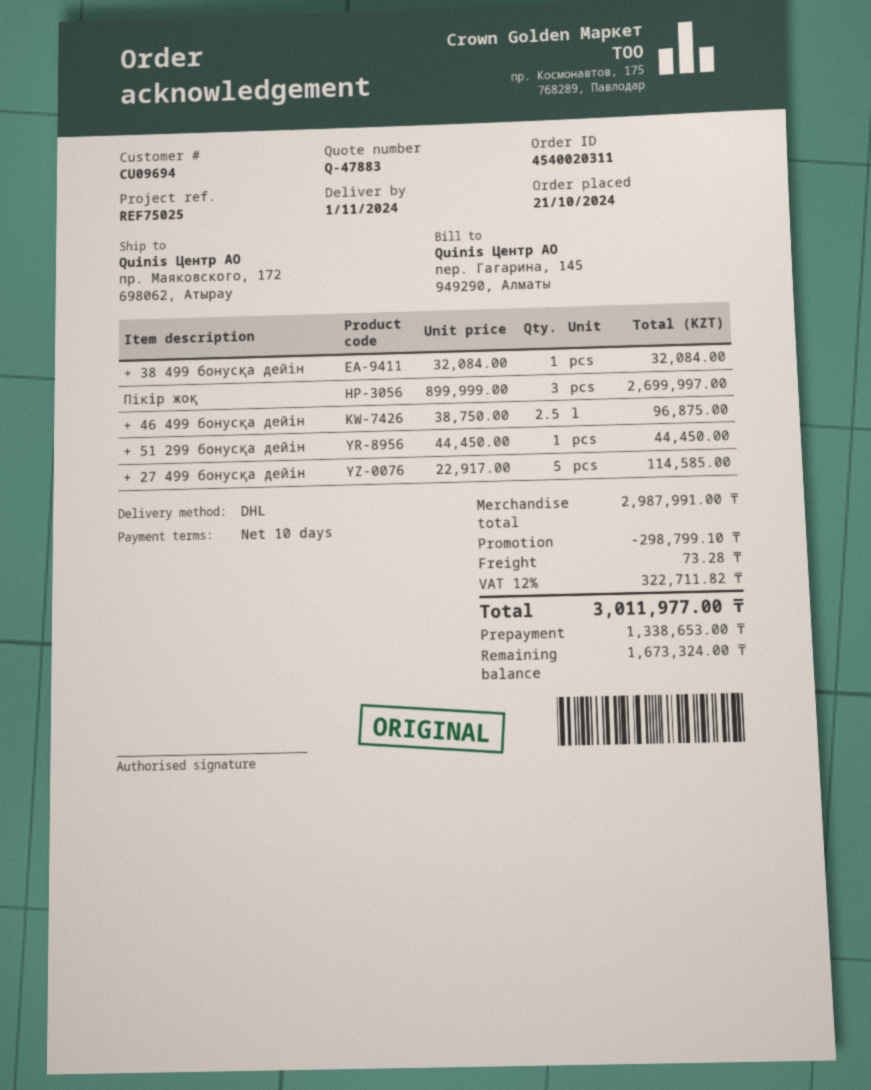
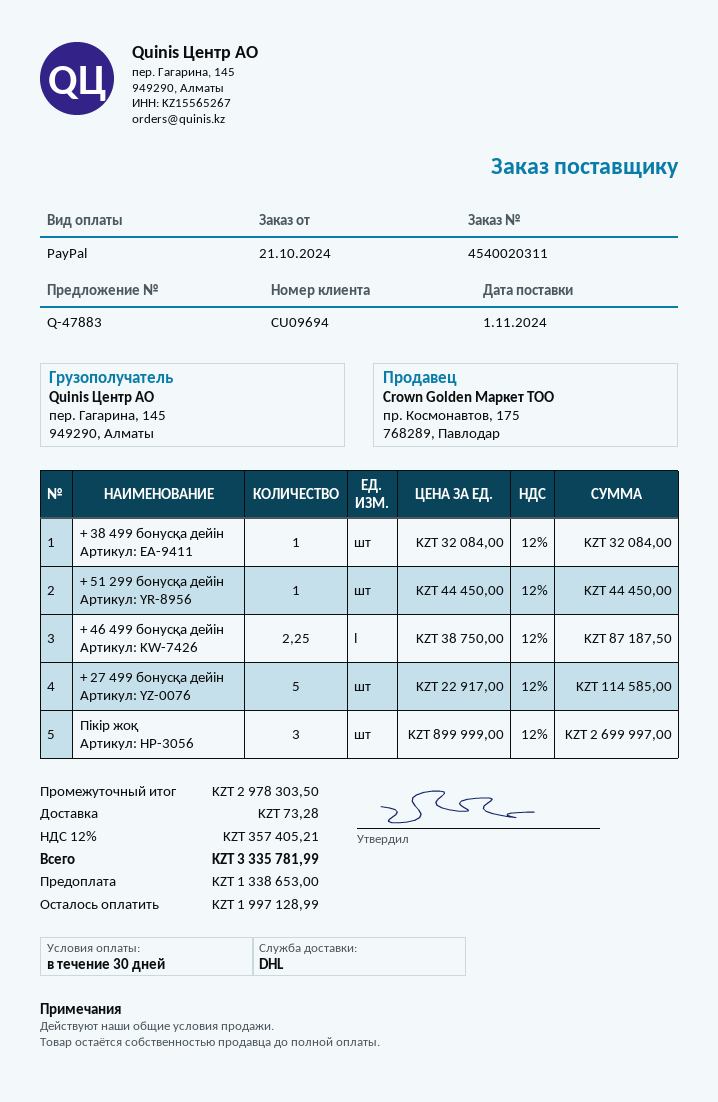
payment terms: 10 days -> 30 days
ship to: пр. Маяковского, 172, 698062, Атырау -> пер. Гагарина, 145, 949290, Алматы
+ 46 499 бонусқа дейін: 2.5 x 38750.00 = 96875.00 -> 2.25 x 38750.00 = 87187.50
subtotal: 2987991.00 -> 2978303.50
discount: 298799.10 -> none
tax: 12% = 322711.82 -> 12% = 357405.21
total: 3011977.00 -> 3335781.99
balance: 1673324.00 -> 1997128.99

